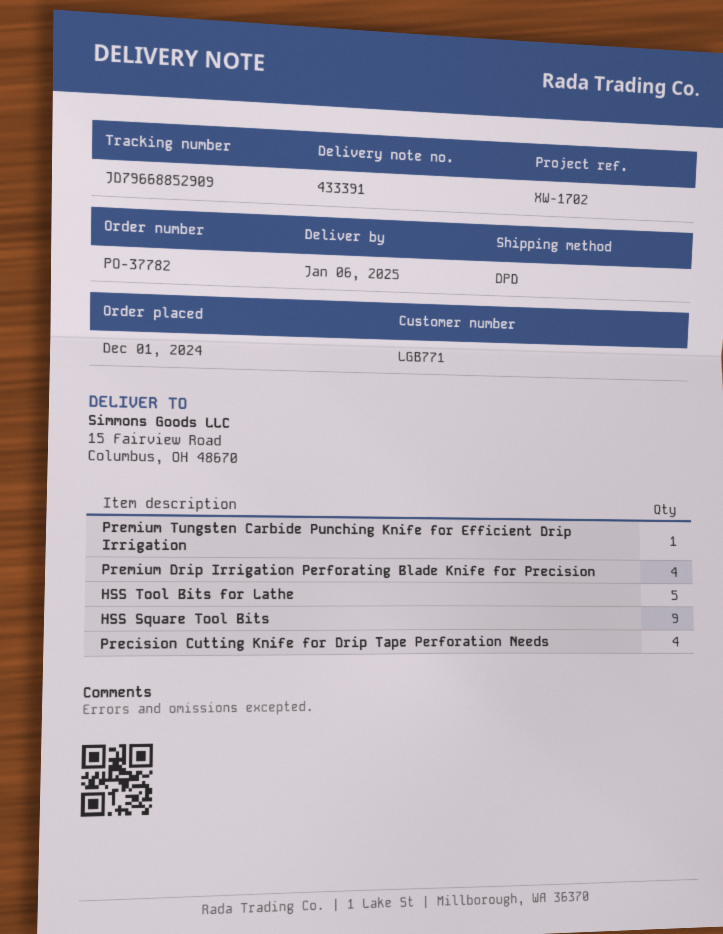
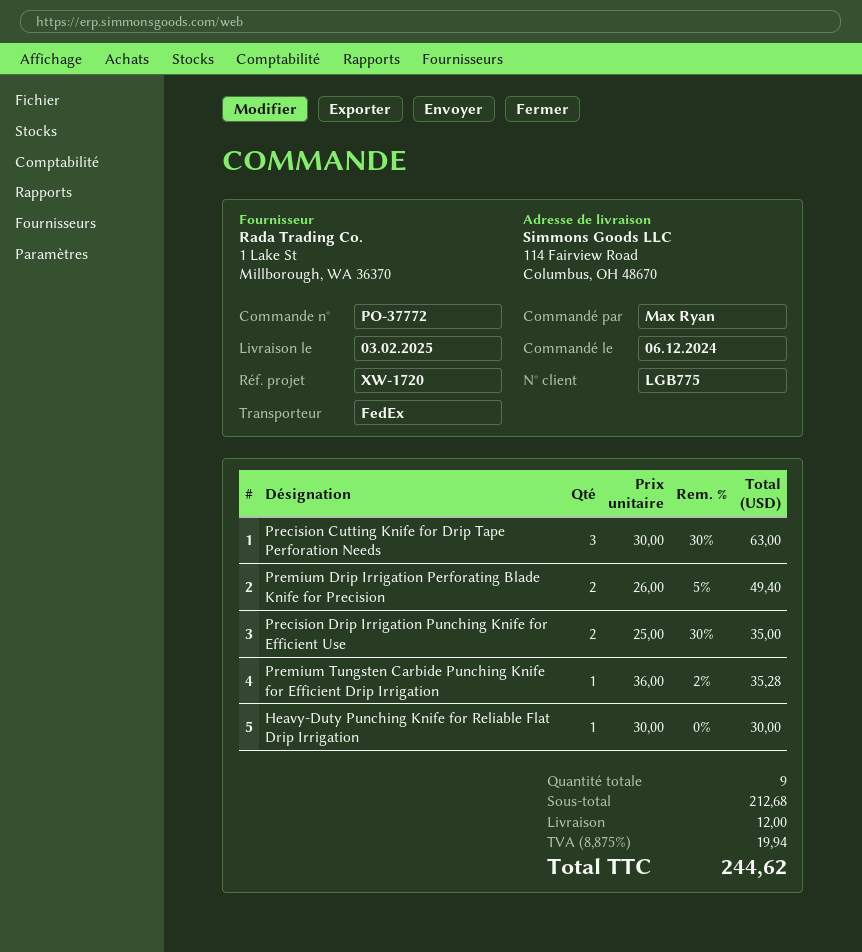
order number: PO-37782 -> PO-37772
order date: 2024-12-01 -> 2024-12-06
delivery date: 2025-01-06 -> 2025-02-03
customer number: LGB771 -> LGB775
reference: XW-1702 -> XW-1720
shipping method: DPD -> FedEx
ship to: 15 Fairview Road, Columbus, OH 48670 -> 114 Fairview Road, Columbus, OH 48670
Premium Drip Irrigation Perforating Blade Knife for Precision: 4 -> 2
HSS Tool Bits for Lathe: 5 -> none
HSS Square Tool Bits: 9 -> none
Precision Cutting Knife for Drip Tape Perforation Needs: 4 -> 3
Precision Drip Irrigation Punching Knife for Efficient Use: none -> 2
Heavy-Duty Punching Knife for Reliable Flat Drip Irrigation: none -> 1

